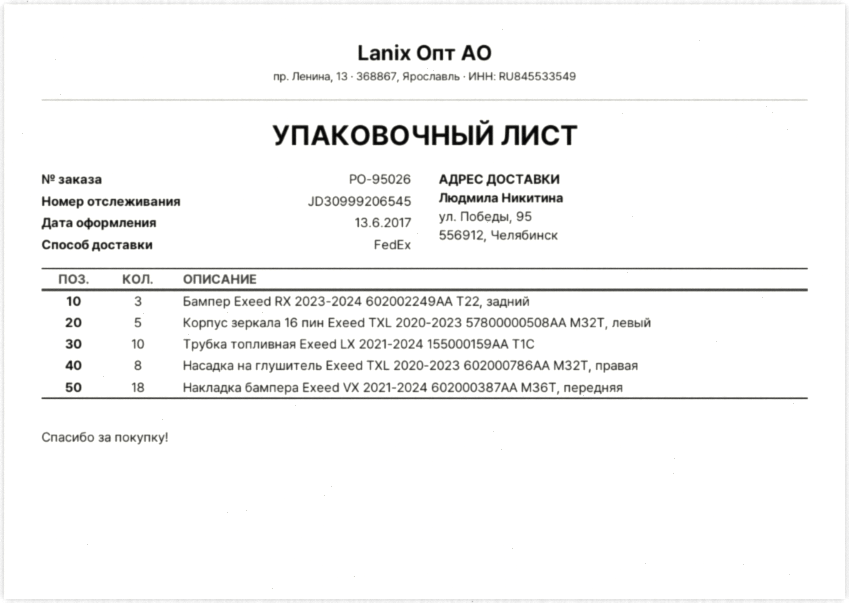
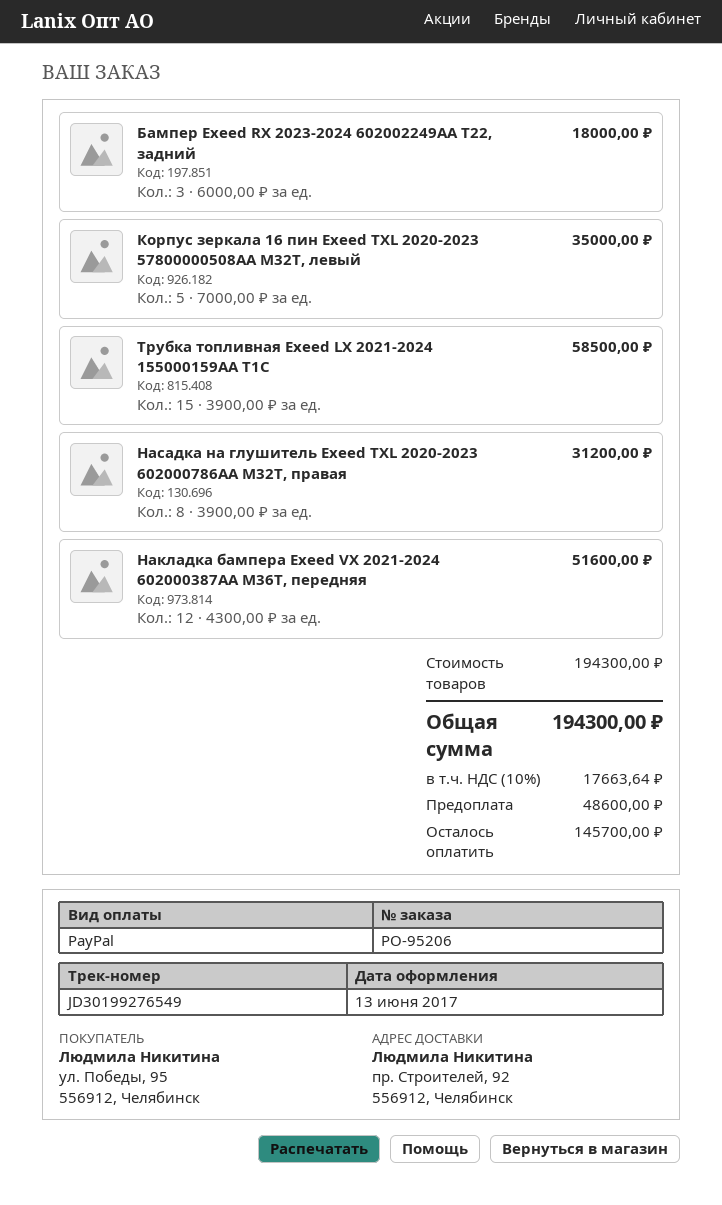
order number: PO-95026 -> PO-95206
tracking number: JD30999206545 -> JD30199276549
ship to: ул. Победы, 95, 556912, Челябинск -> пр. Строителей, 92, 556912, Челябинск
Трубка топливная Exeed LX 2021-2024 155000159AA T1C: 10 -> 15
Накладка бампера Exeed VX 2021-2024 602000387AA M36T, передняя: 18 -> 12

